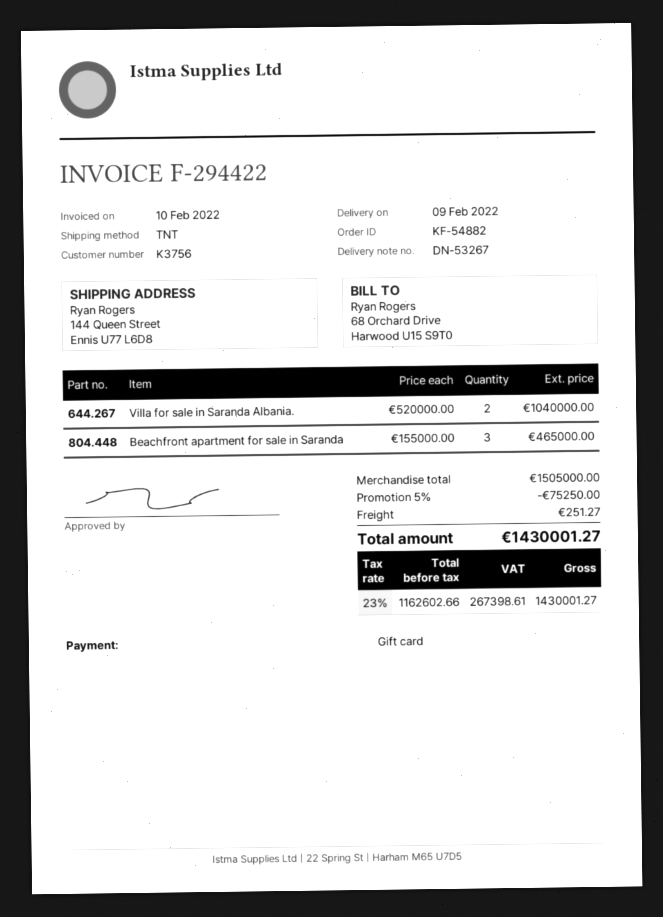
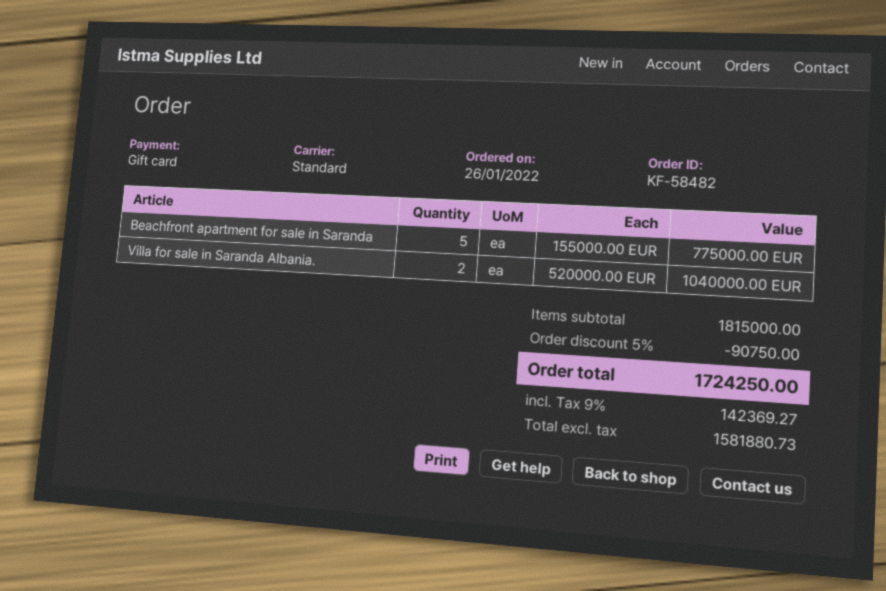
order number: KF-54882 -> KF-58482
shipping method: TNT -> standard
Beachfront apartment for sale in Saranda: 3 x 155000.00 = 465000.00 -> 5 x 155000.00 = 775000.00
subtotal: 1505000.00 -> 1815000.00
discount: 5% = 75250.00 -> 5% = 90750.00
shipping: 251.27 -> none
net: 1162602.66 -> 1581880.73
tax: 23% = 267398.61 -> 9% = 142369.27
total: 1430001.27 -> 1724250.00

